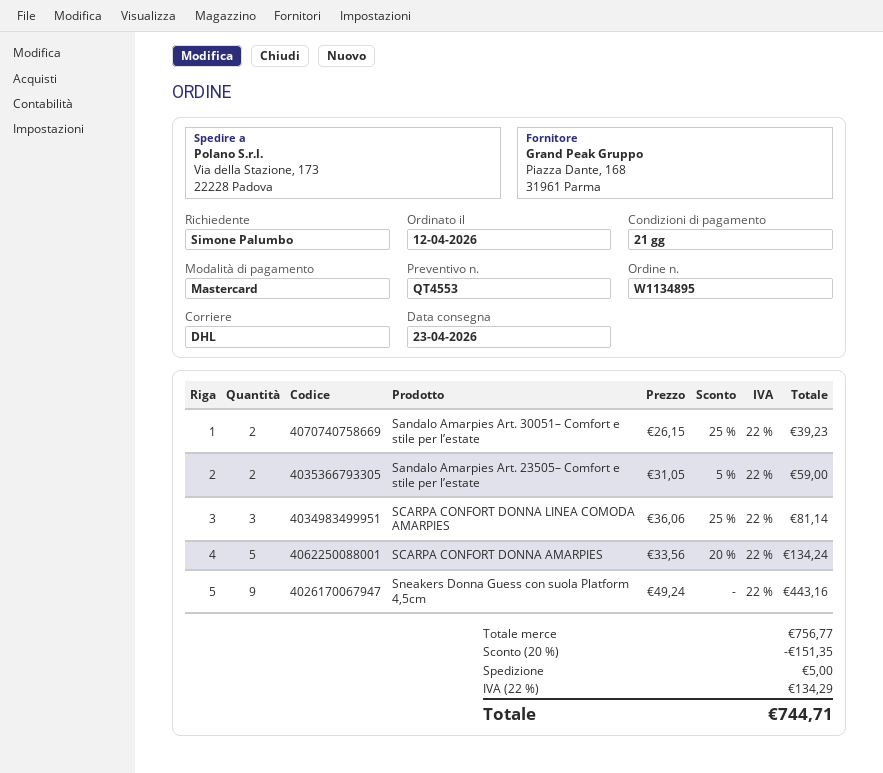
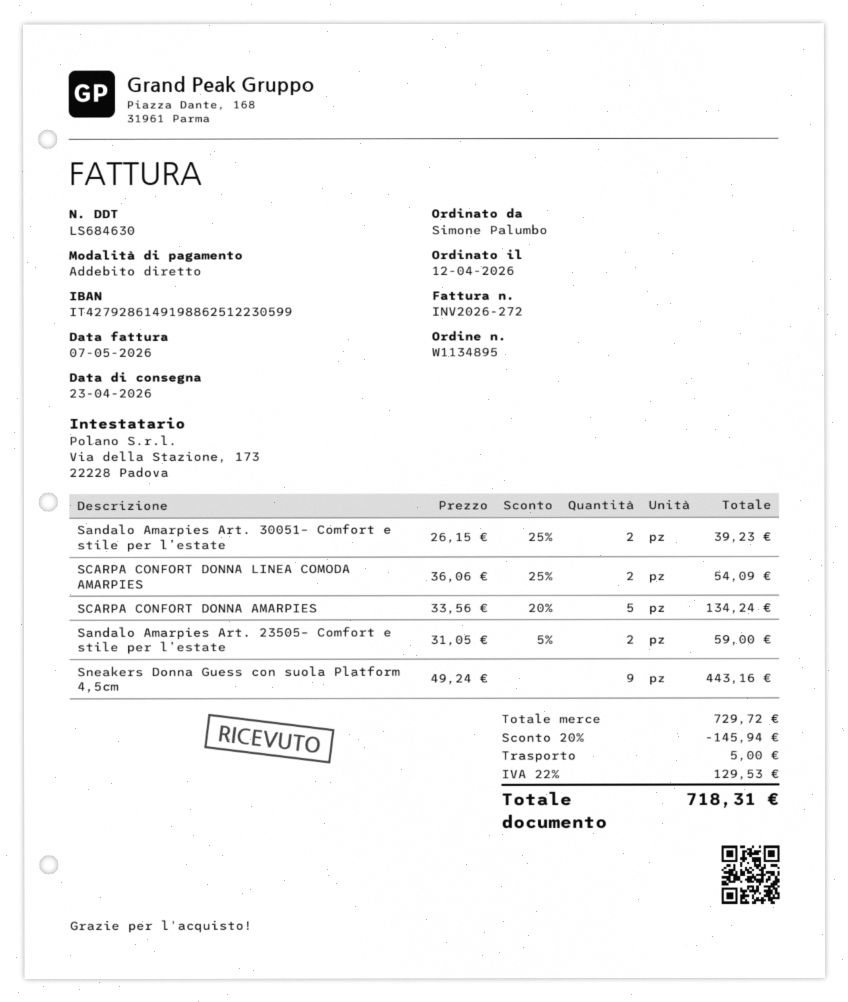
payment method: Mastercard -> direct debit
SCARPA CONFORT DONNA LINEA COMODA AMARPIES: 3 x 36.06 - 25% = 81.14 -> 2 x 36.06 - 25% = 54.09
subtotal: 756.77 -> 729.72
discount: 20% = 151.35 -> 20% = 145.94
tax: 22% = 134.29 -> 22% = 129.53
total: 744.71 -> 718.31

